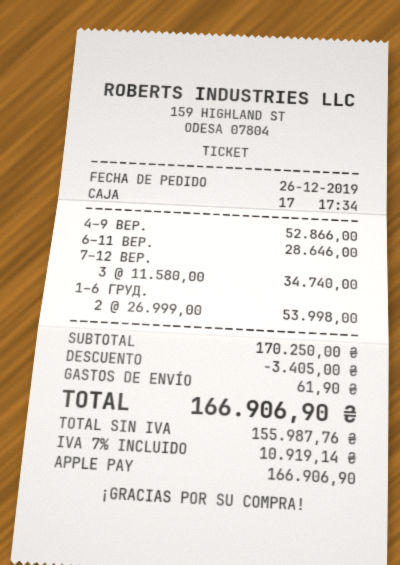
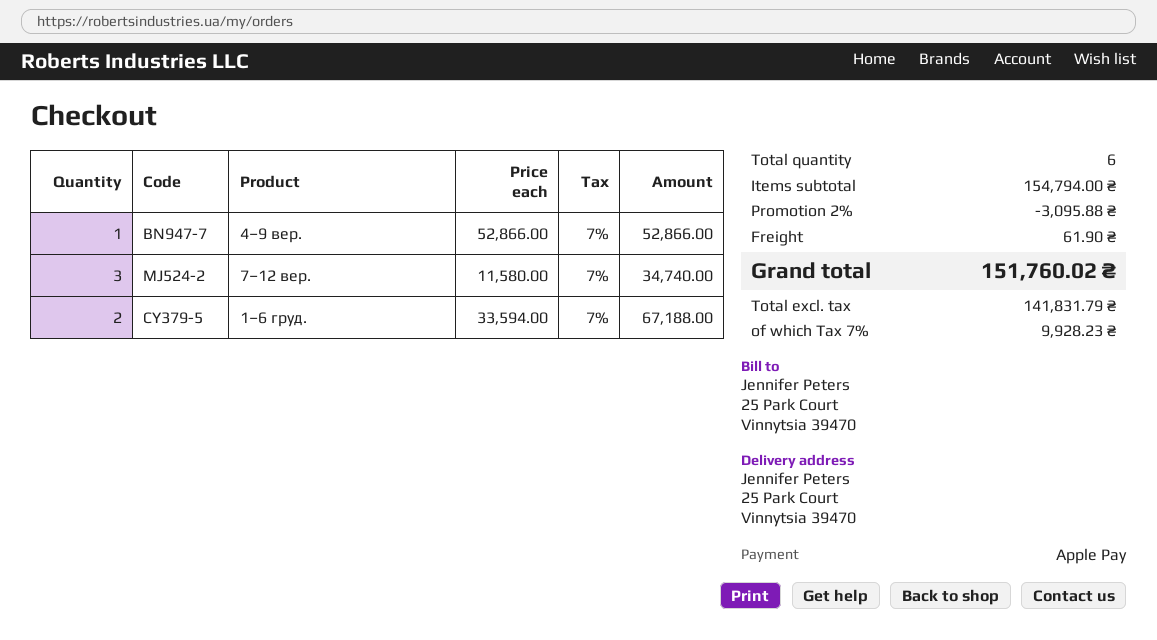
6–11 ВЕР.: 1 x 28646.00 = 28646.00 -> none
1–6 ГРУД.: 2 x 26999.00 = 53998.00 -> 2 x 33594.00 = 67188.00
subtotal: 170250.00 -> 154794.00
discount: 3405.00 -> 3095.88
net: 155987.76 -> 141831.79
tax: 7% = 10919.14 -> 7% = 9928.23
total: 166906.90 -> 151760.02

